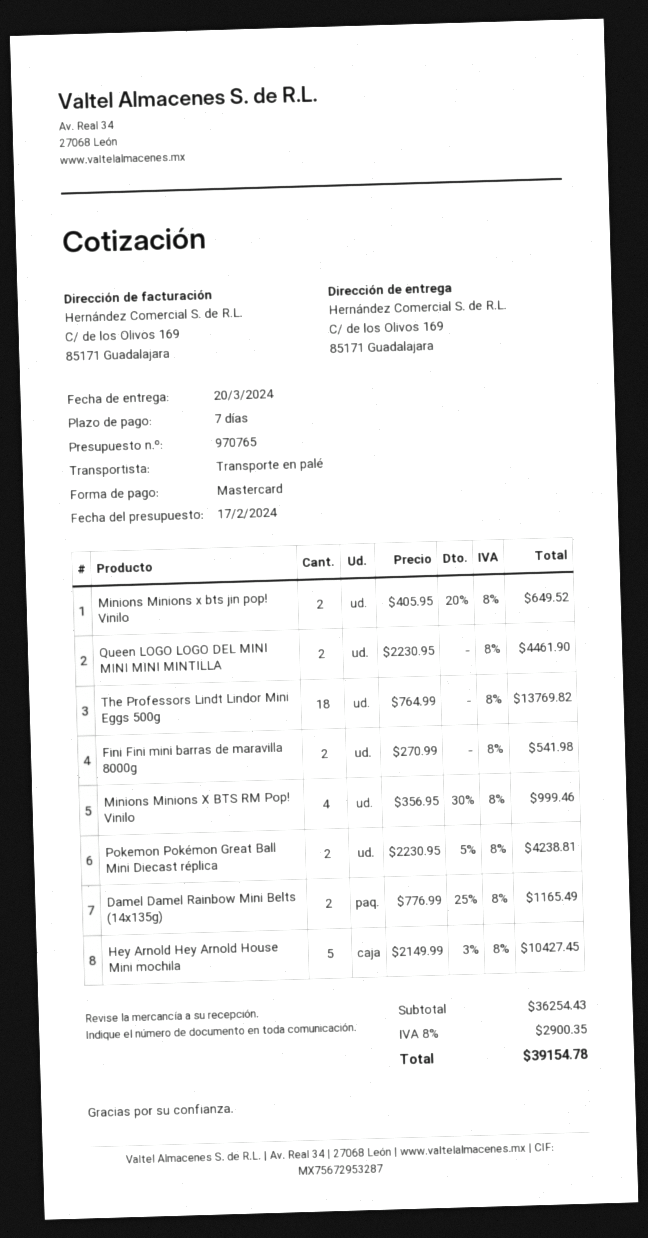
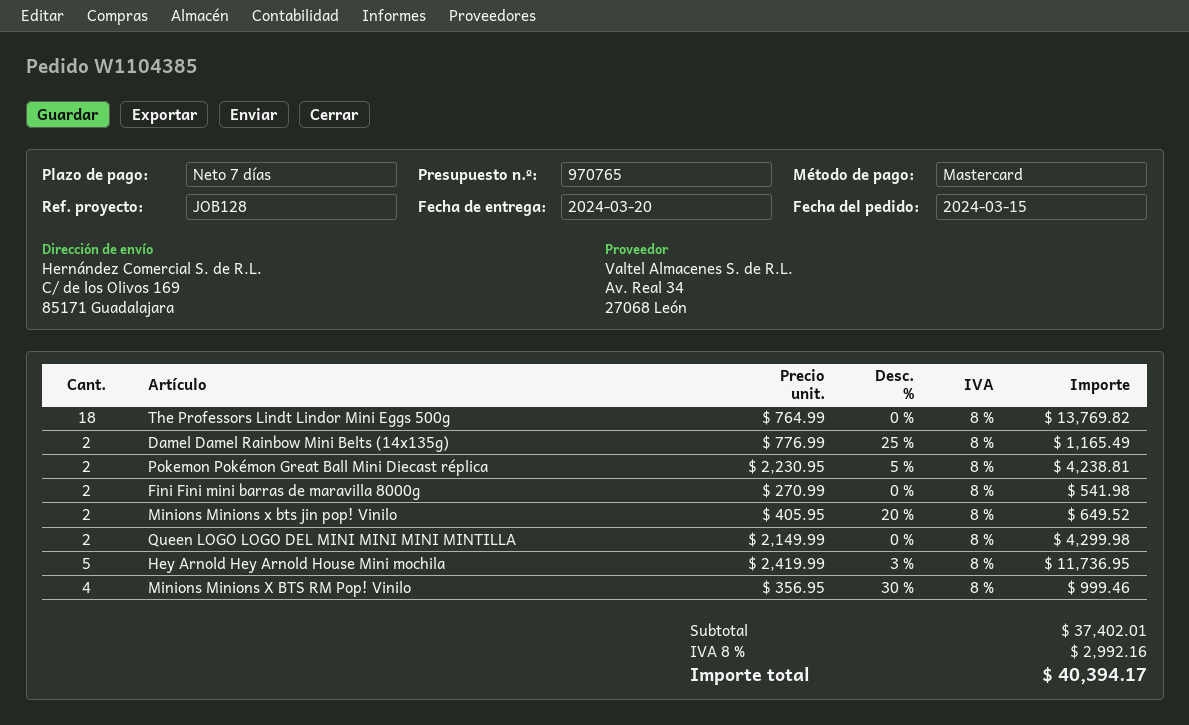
Queen LOGO LOGO DEL MINI MINI MINI MINTILLA: 2 x 2230.95 = 4461.90 -> 2 x 2149.99 = 4299.98
Hey Arnold Hey Arnold House Mini mochila: 5 x 2149.99 - 3% = 10427.45 -> 5 x 2419.99 - 3% = 11736.95
subtotal: 36254.43 -> 37402.01
tax: 8% = 2900.35 -> 8% = 2992.16
total: 39154.78 -> 40394.17

